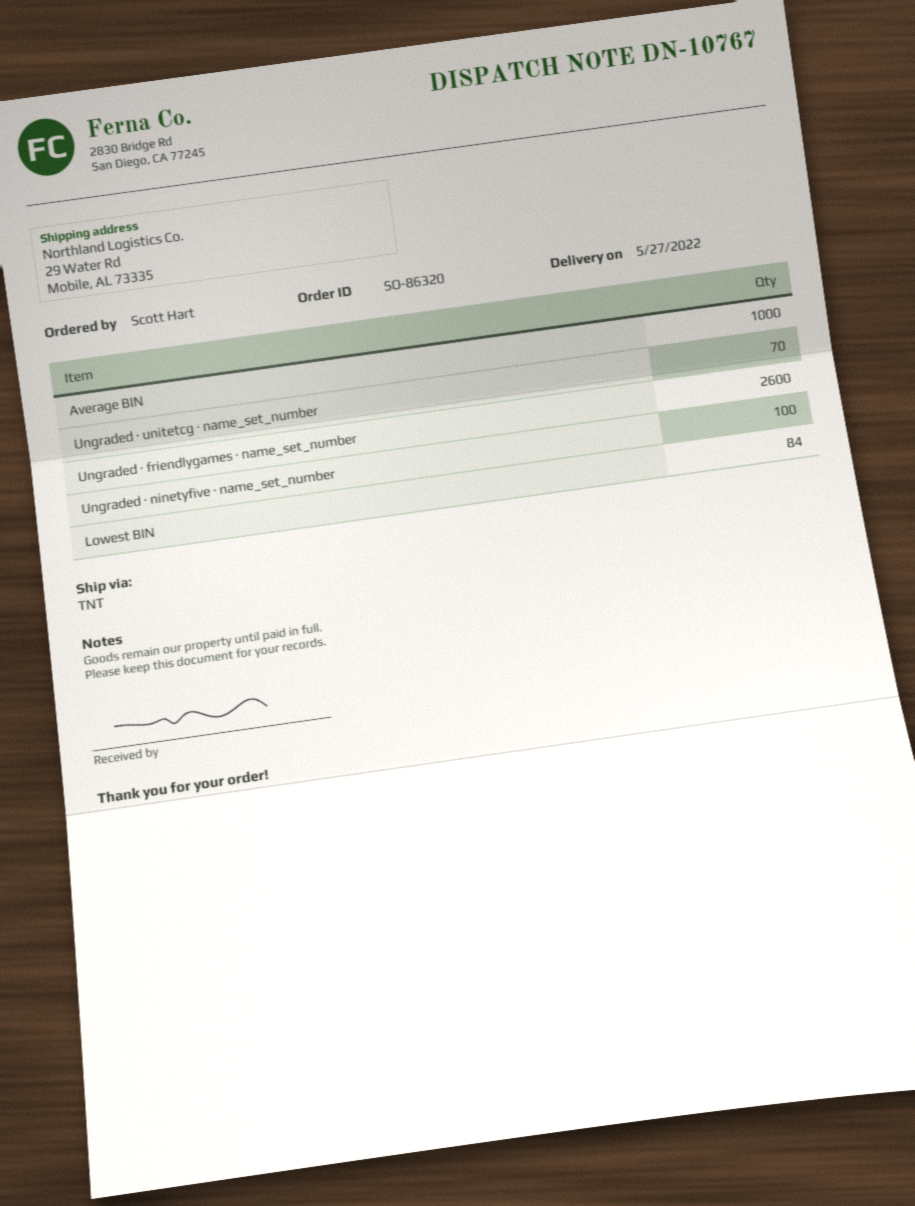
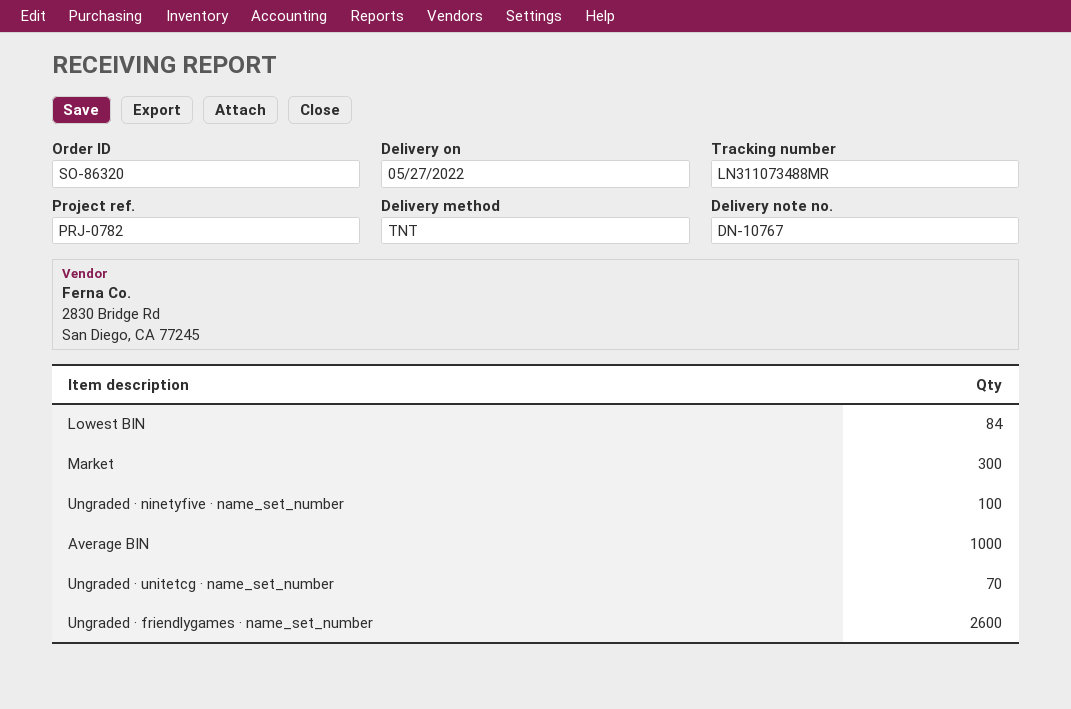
Market: none -> 300

